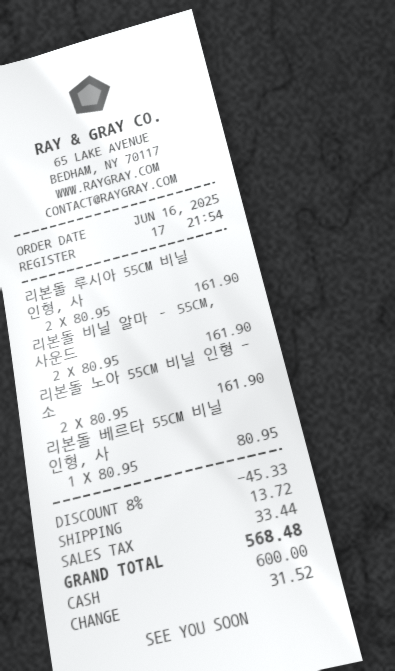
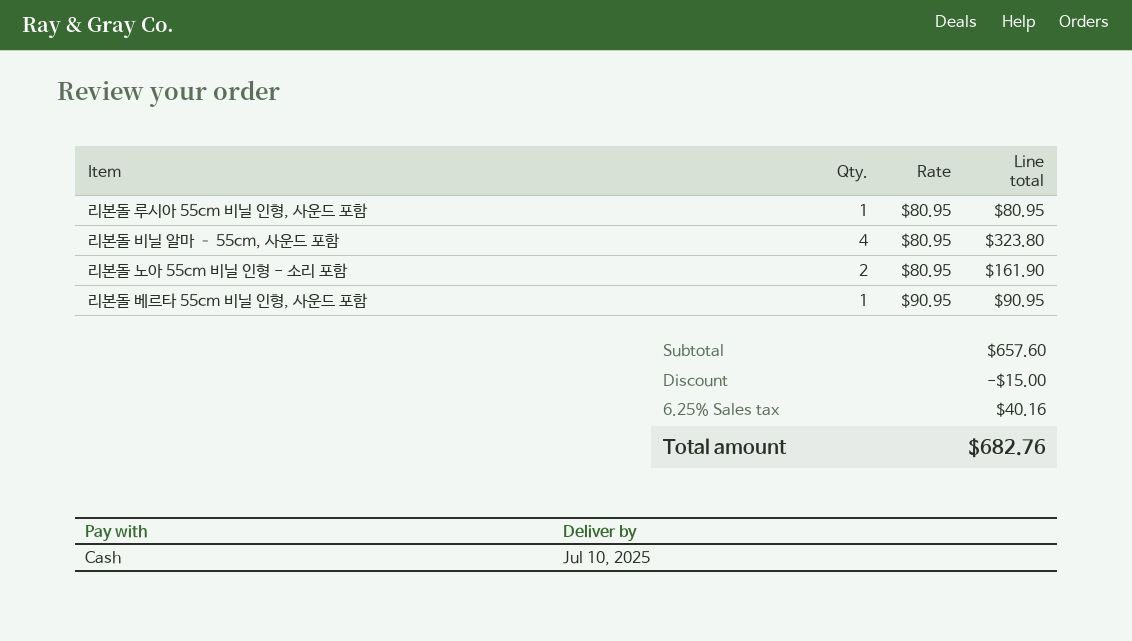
리본돌 루시아 55CM 비닐 인형, 사: 2 x 80.95 = 161.90 -> 1 x 80.95 = 80.95
리본돌 비닐 알마 – 55CM, 사운드: 2 x 80.95 = 161.90 -> 4 x 80.95 = 323.80
리본돌 베르타 55CM 비닐 인형, 사: 1 x 80.95 = 80.95 -> 1 x 90.95 = 90.95
discount: 45.33 -> 15.00
shipping: 13.72 -> none
tax: 33.44 -> 40.16
total: 568.48 -> 682.76

